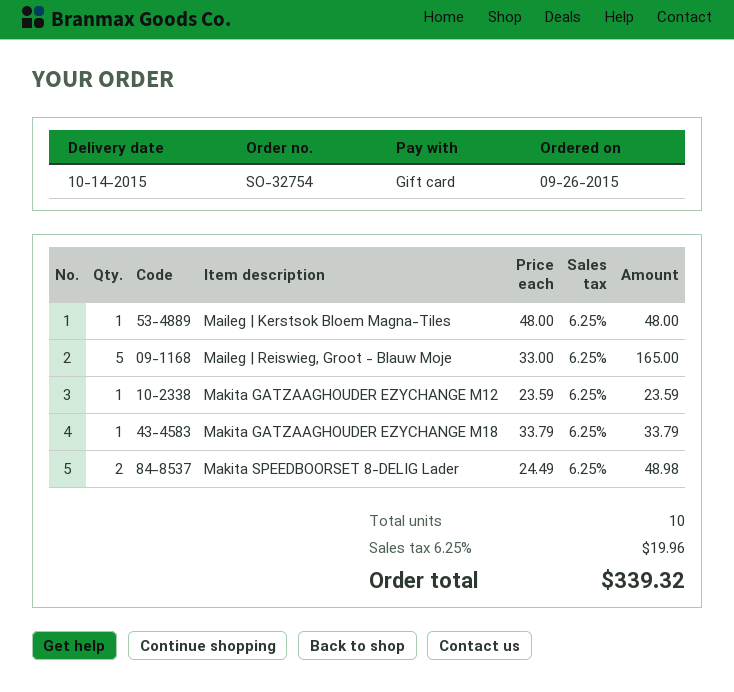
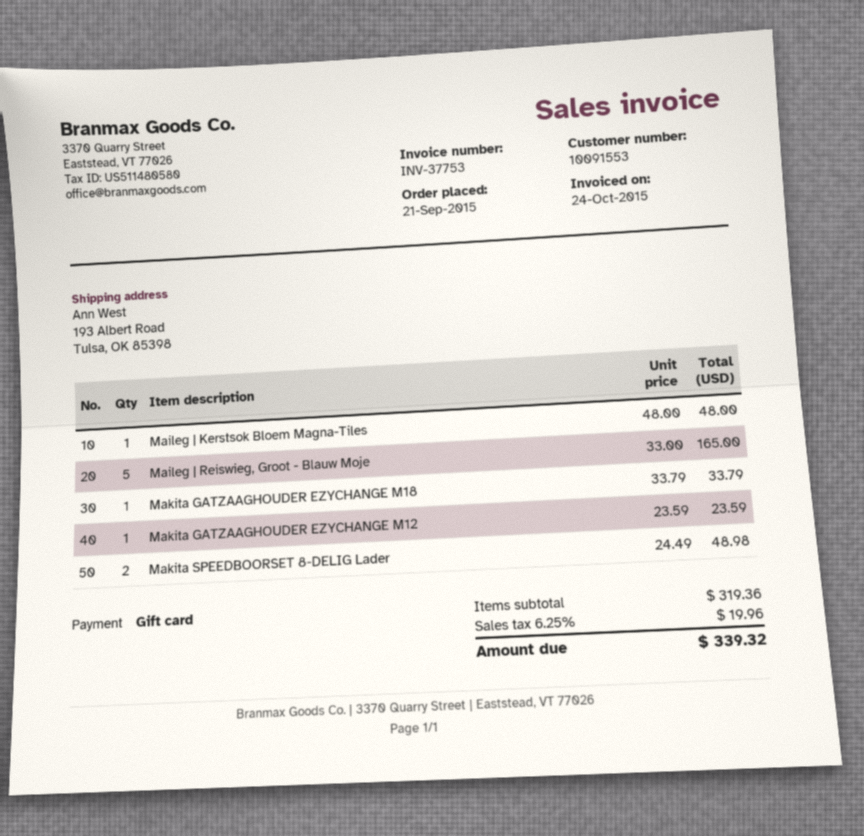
order date: 2015-09-26 -> 2015-09-21

